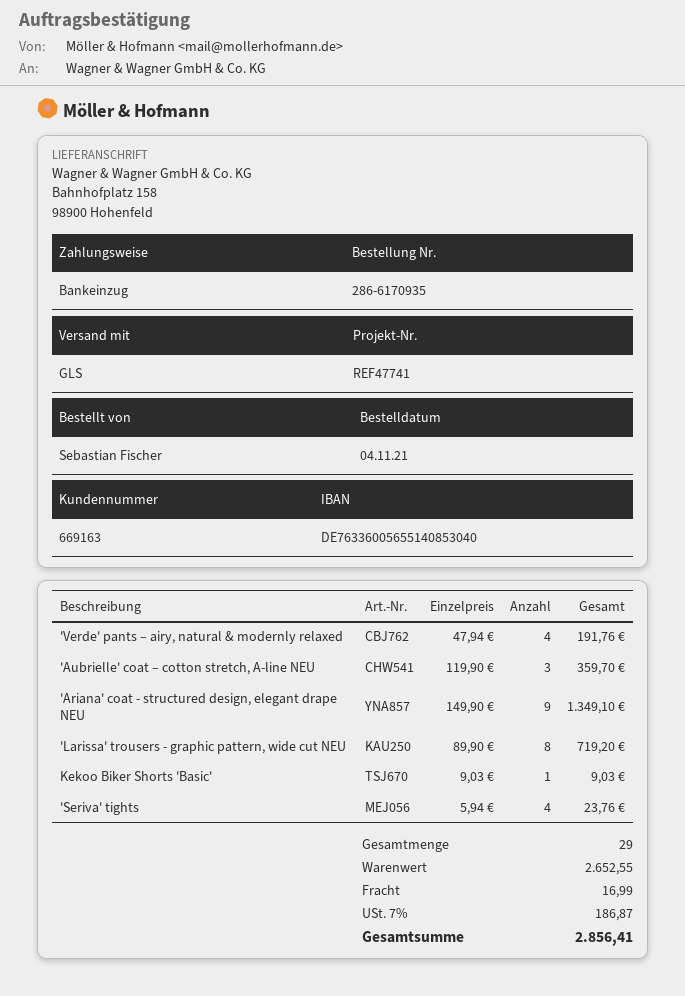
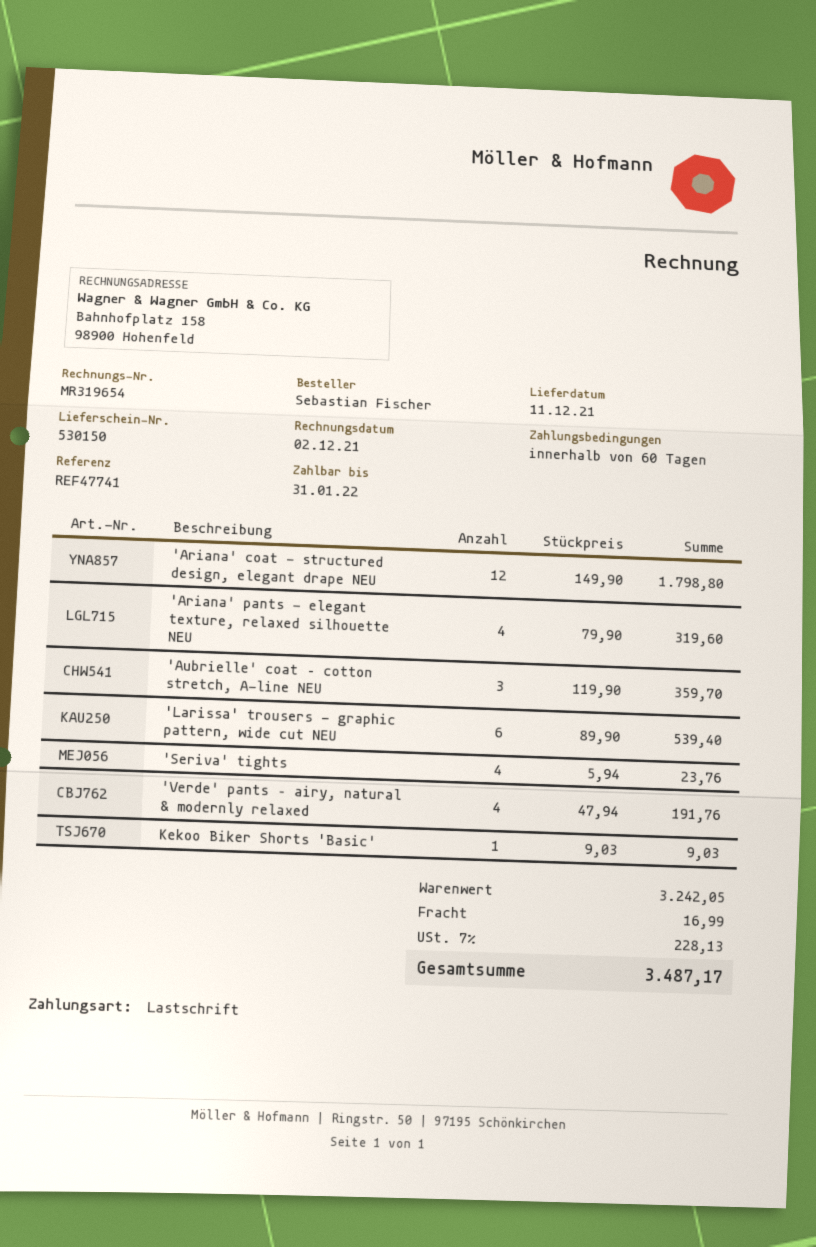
'Ariana' coat - structured design, elegant drape NEU: 9 x 149.90 = 1349.10 -> 12 x 149.90 = 1798.80
'Larissa' trousers - graphic pattern, wide cut NEU: 8 x 89.90 = 719.20 -> 6 x 89.90 = 539.40
'Ariana' pants - elegant texture, relaxed silhouette NEU: none -> 4 x 79.90 = 319.60
subtotal: 2652.55 -> 3242.05
tax: 7% = 186.87 -> 7% = 228.13
total: 2856.41 -> 3487.17

